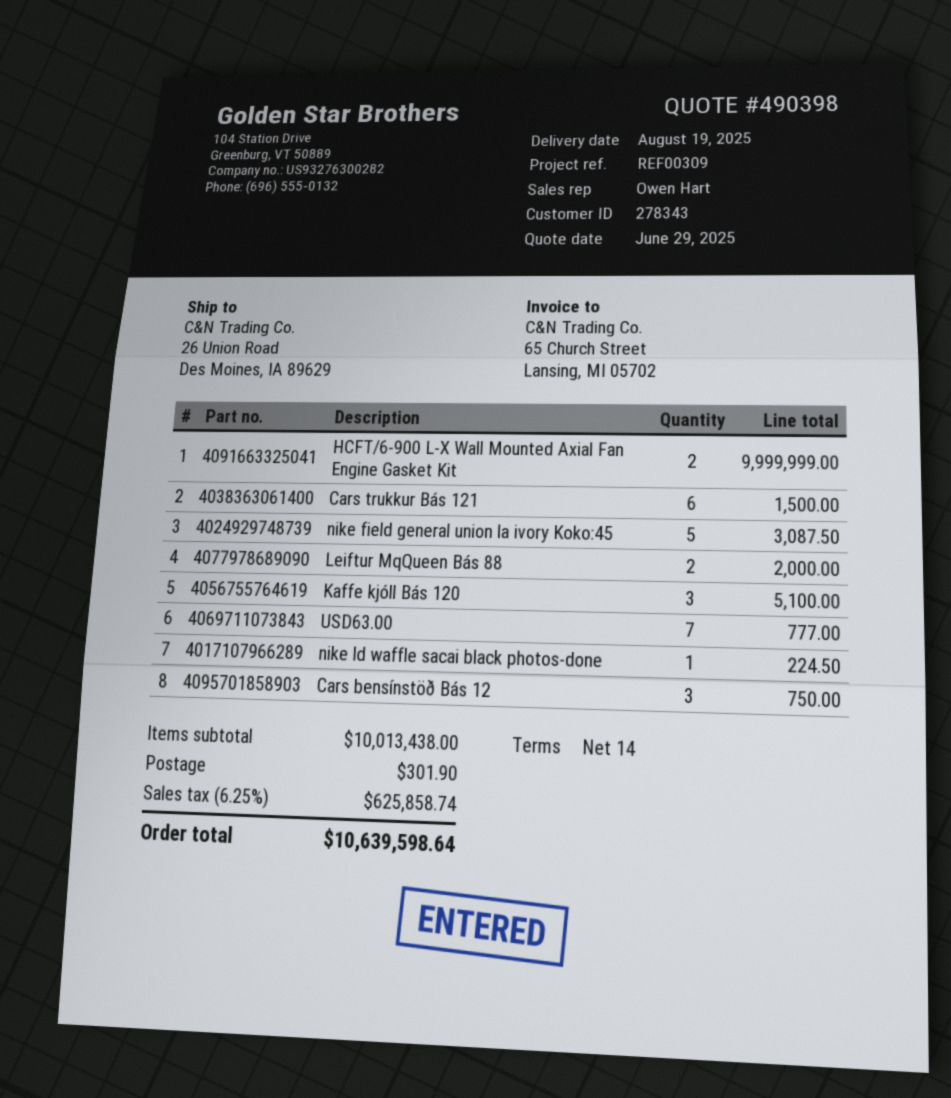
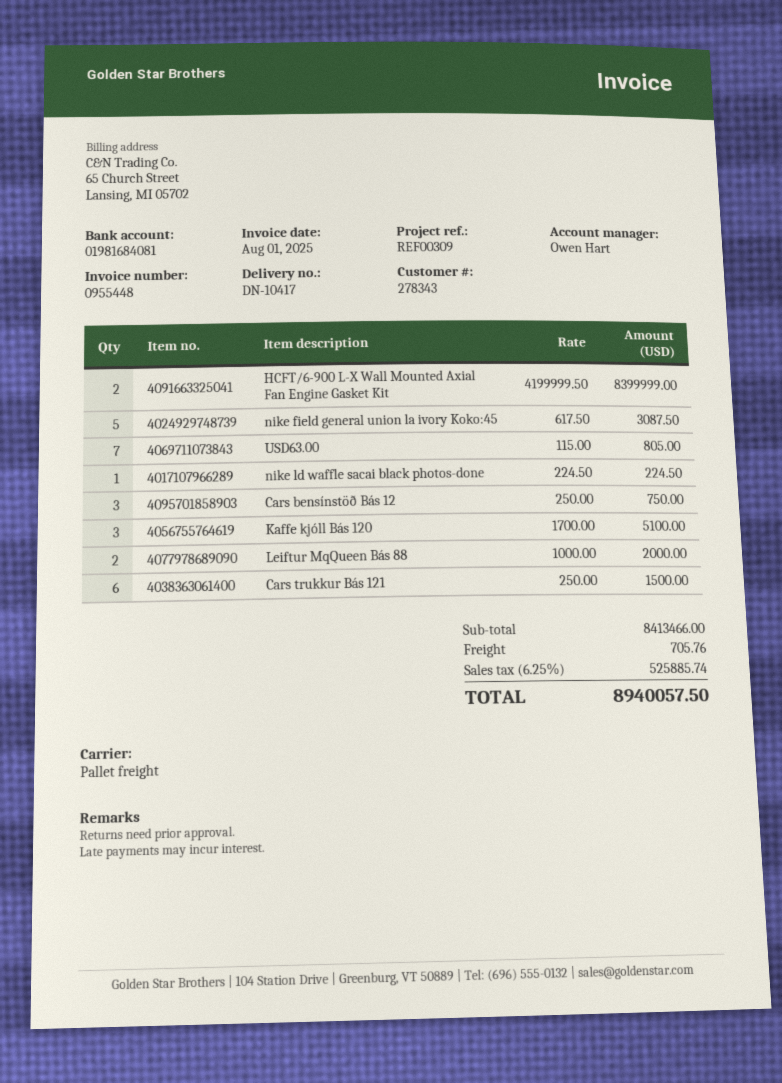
HCFT/6-900 L-X Wall Mounted Axial Fan Engine Gasket Kit: 2 for 9999999.00 -> 2 for 8399999.00
USD63.00: 7 for 777.00 -> 7 for 805.00
subtotal: 10013438.00 -> 8413466.00
shipping: 301.90 -> 705.76
tax: 6.25% = 625858.74 -> 6.25% = 525885.74
total: 10639598.64 -> 8940057.50

